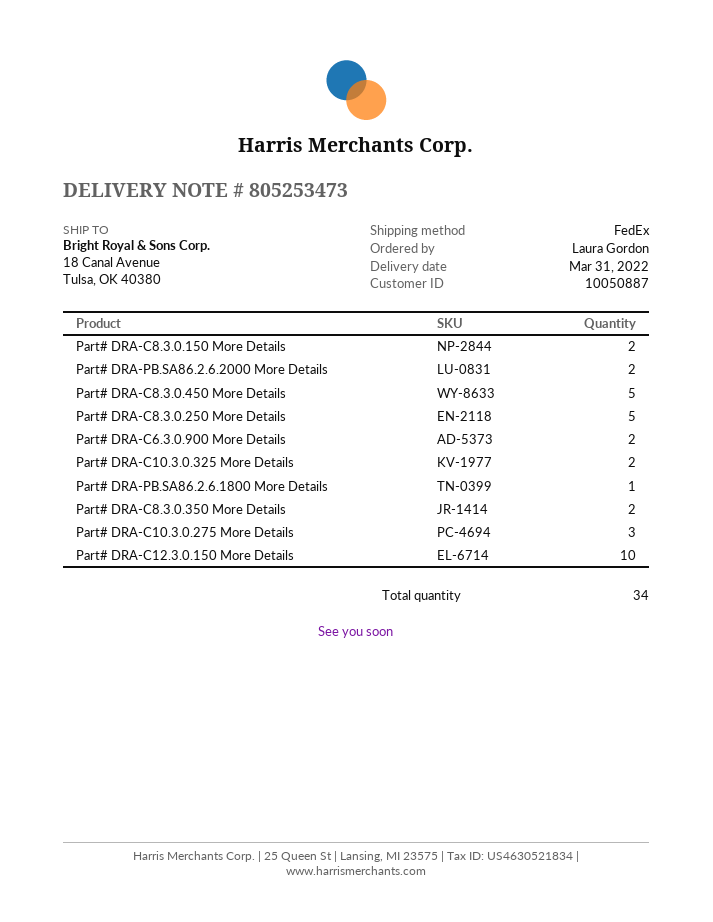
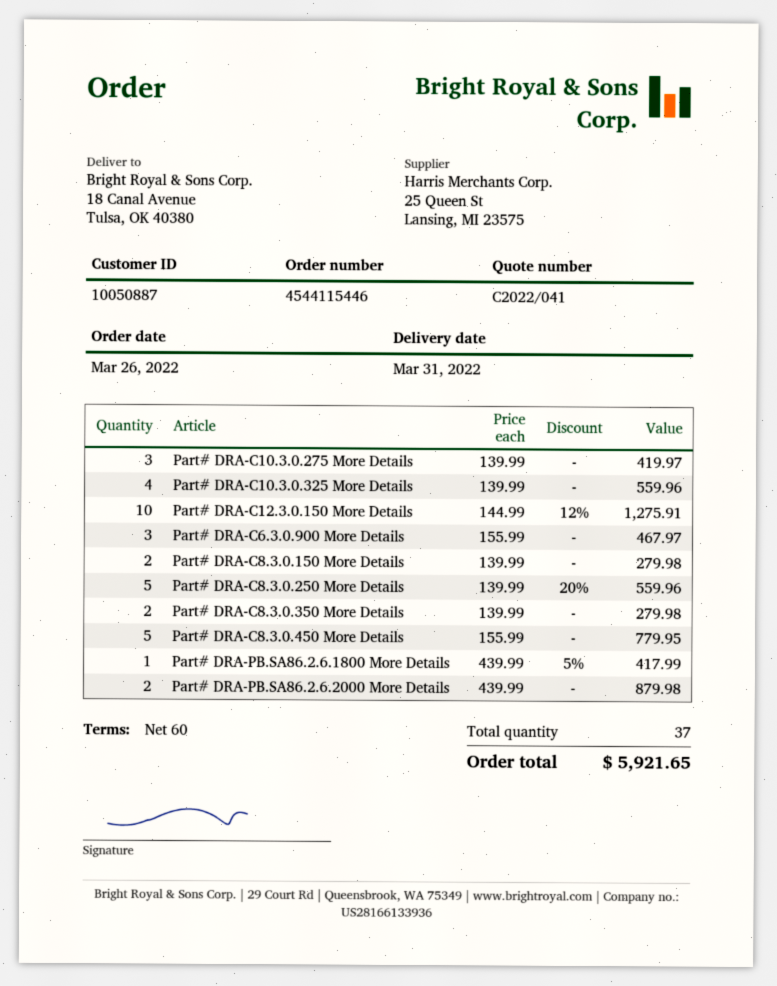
Part# DRA-C6.3.0.900 More Details: 2 -> 3
Part# DRA-C10.3.0.325 More Details: 2 -> 4
total quantity: 34 -> 37

